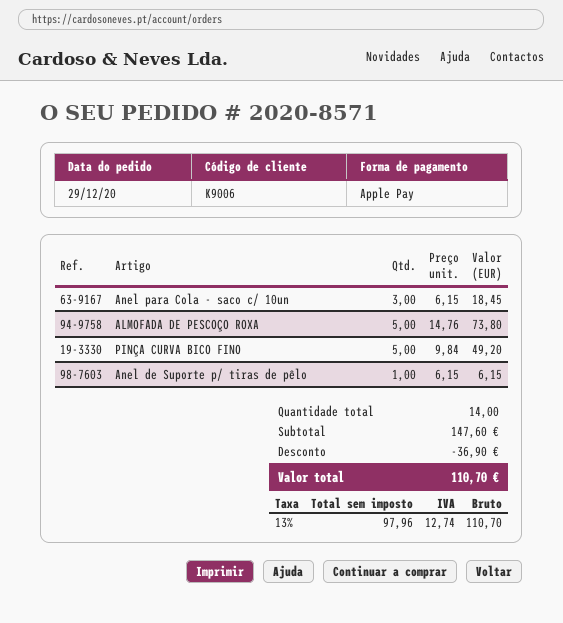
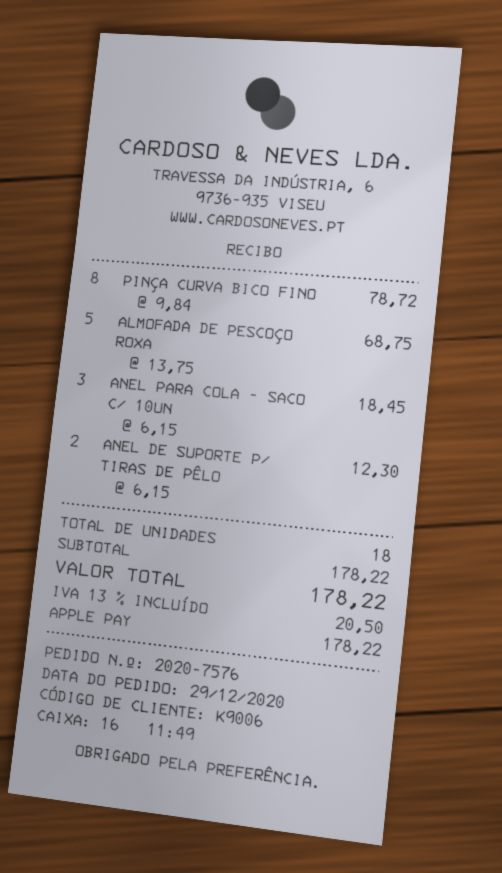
order number: 2020-8571 -> 2020-7576
ALMOFADA DE PESCOÇO ROXA: 5 x 14.76 = 73.80 -> 5 x 13.75 = 68.75
PINÇA CURVA BICO FINO: 5 x 9.84 = 49.20 -> 8 x 9.84 = 78.72
Anel de Suporte p/ tiras de pêlo: 1 x 6.15 = 6.15 -> 2 x 6.15 = 12.30
total quantity: 14 -> 18
subtotal: 147.60 -> 178.22
discount: 36.90 -> none
tax: 13% = 12.74 -> 13% = 20.50
total: 110.70 -> 178.22

